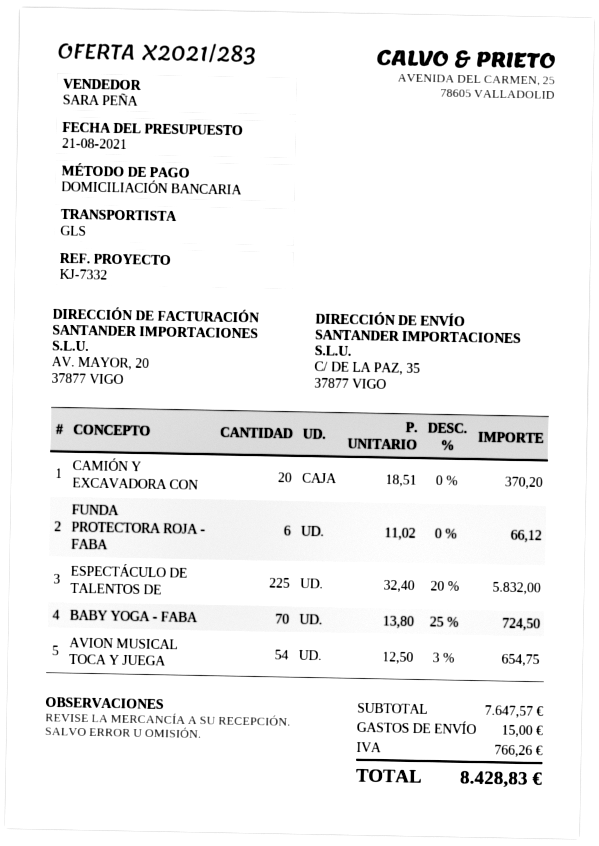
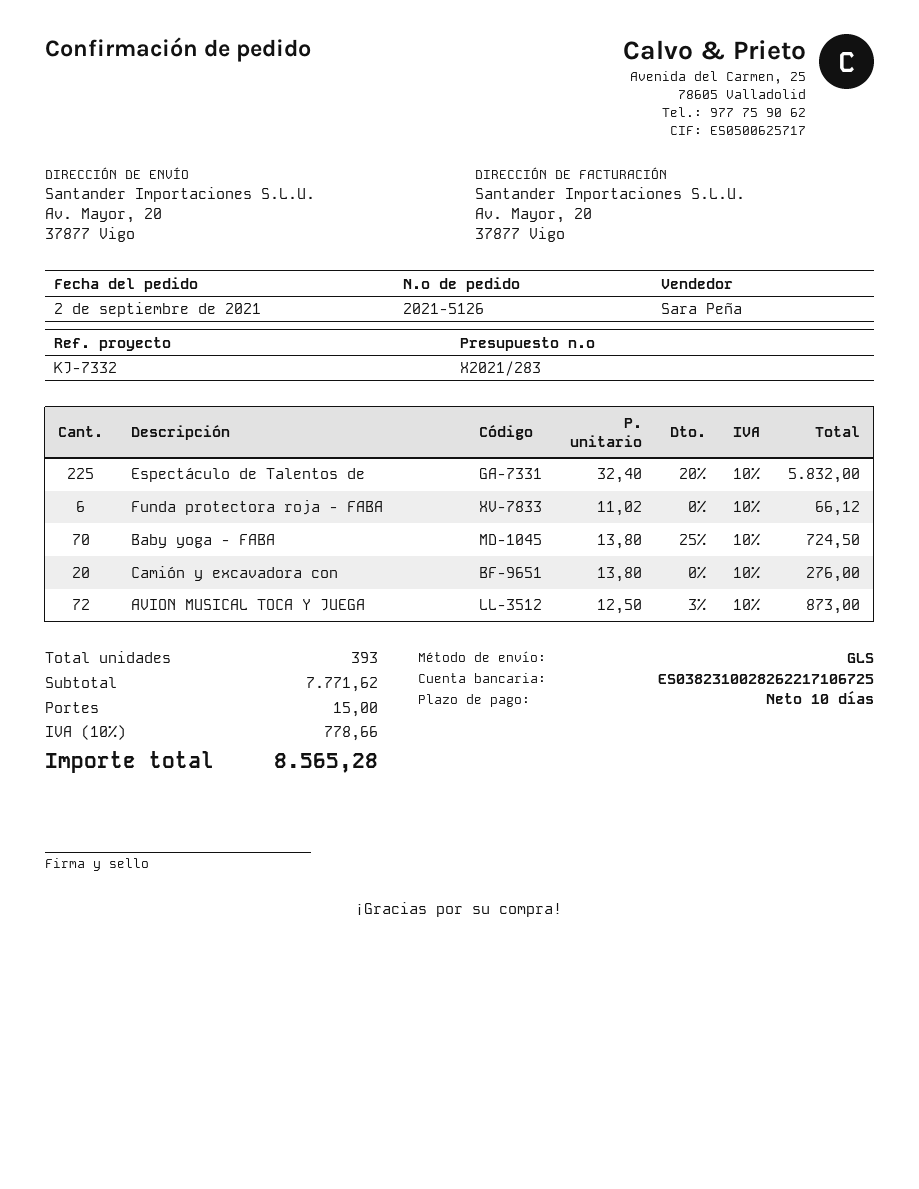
ship to: C/ DE LA PAZ, 35, 37877 VIGO -> Av. Mayor, 20, 37877 Vigo
CAMIÓN Y EXCAVADORA CON: 20 x 18.51 = 370.20 -> 20 x 13.80 = 276.00
AVION MUSICAL TOCA Y JUEGA: 54 x 12.50 - 3% = 654.75 -> 72 x 12.50 - 3% = 873.00
subtotal: 7647.57 -> 7771.62
tax: 766.26 -> 778.66
total: 8428.83 -> 8565.28

